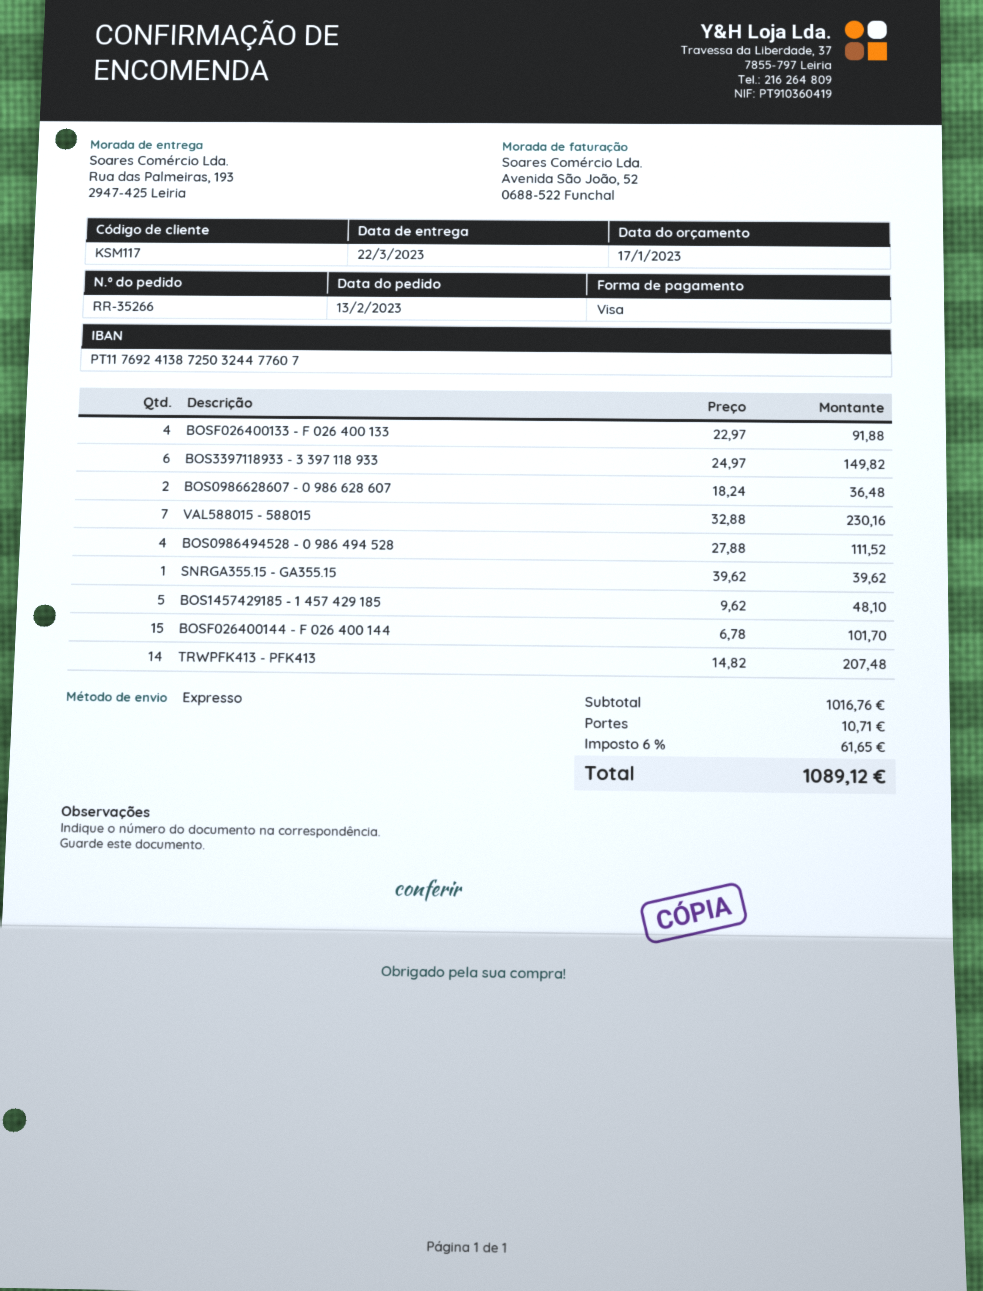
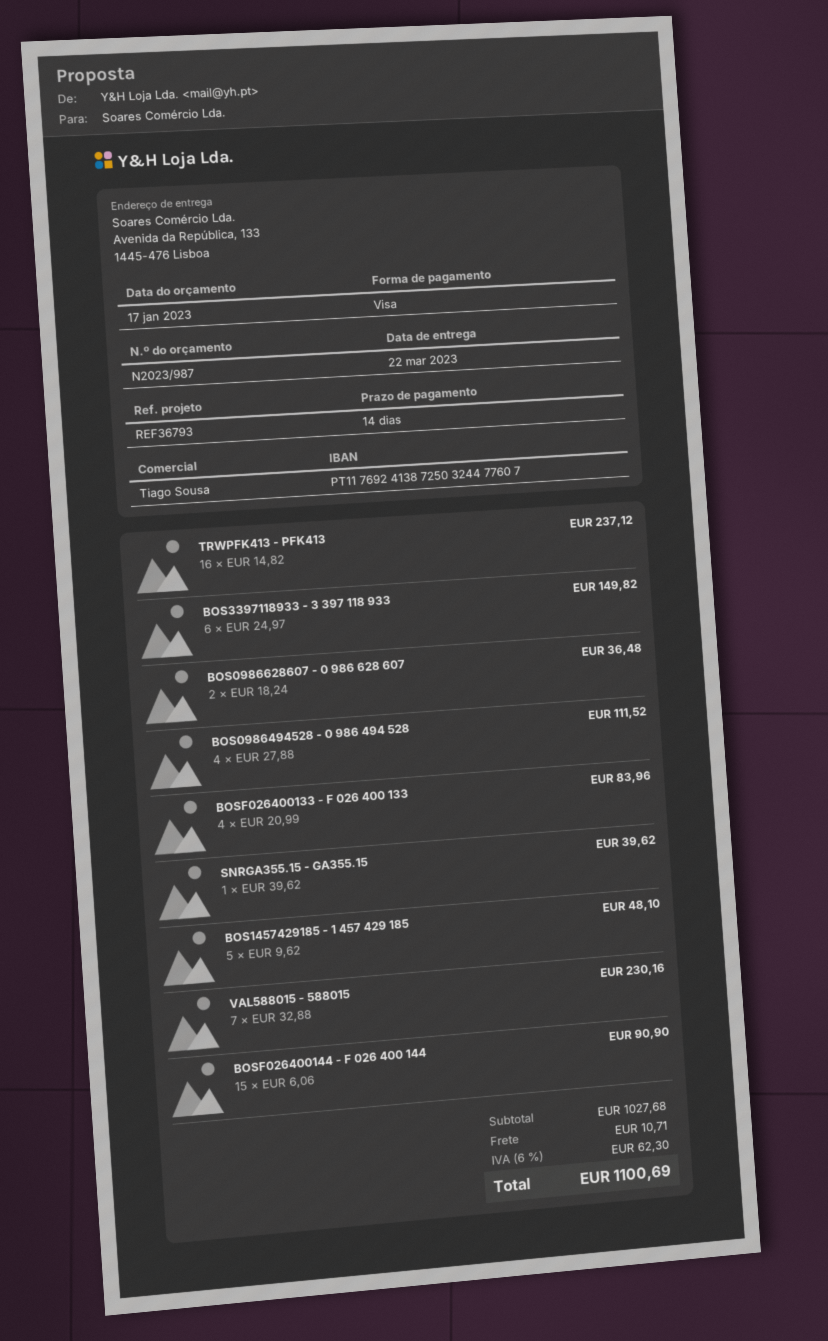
ship to: Rua das Palmeiras, 193, 2947-425 Leiria -> Avenida da República, 133, 1445-476 Lisboa
BOSF026400133 - F 026 400 133: 4 x 22.97 = 91.88 -> 4 x 20.99 = 83.96
BOSF026400144 - F 026 400 144: 15 x 6.78 = 101.70 -> 15 x 6.06 = 90.90
TRWPFK413 - PFK413: 14 x 14.82 = 207.48 -> 16 x 14.82 = 237.12
subtotal: 1016.76 -> 1027.68
tax: 6% = 61.65 -> 6% = 62.30
total: 1089.12 -> 1100.69

